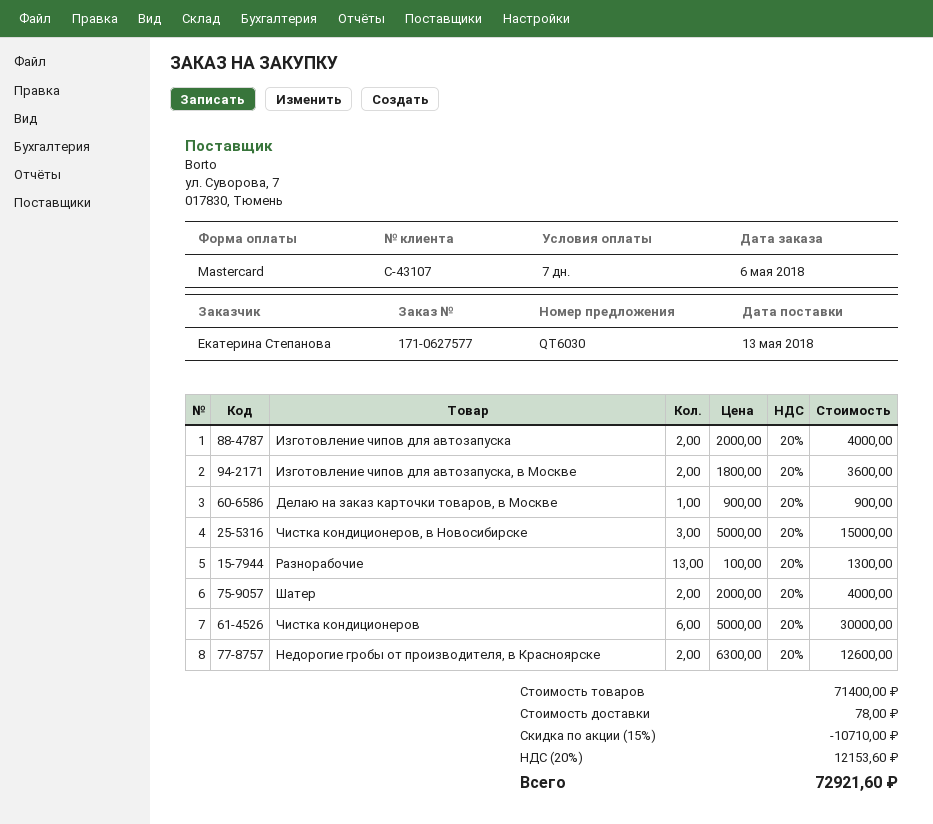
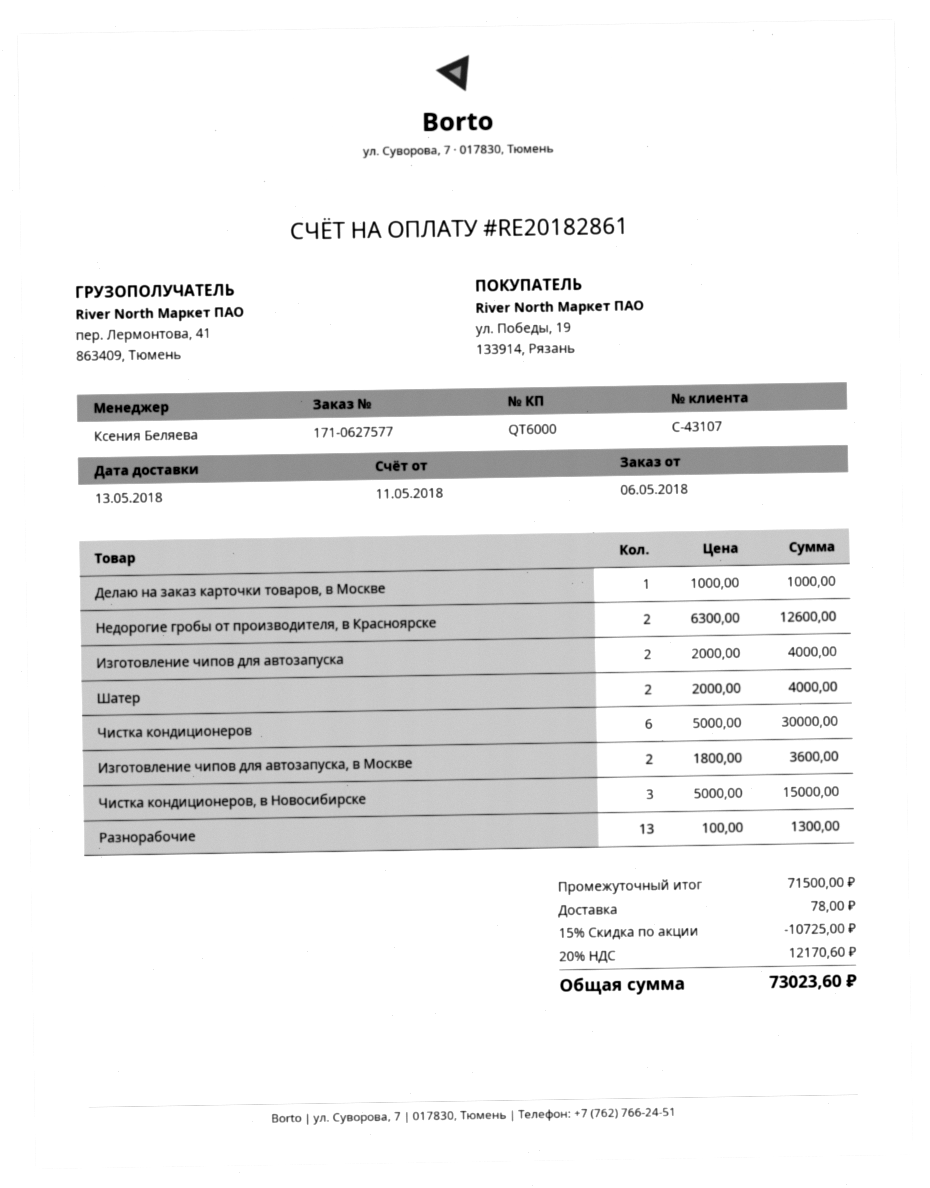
quote number: QT6030 -> QT6000
Делаю на заказ карточки товаров, в Москве: 1 x 900.00 = 900.00 -> 1 x 1000.00 = 1000.00
subtotal: 71400.00 -> 71500.00
discount: 15% = 10710.00 -> 15% = 10725.00
tax: 20% = 12153.60 -> 20% = 12170.60
total: 72921.60 -> 73023.60

